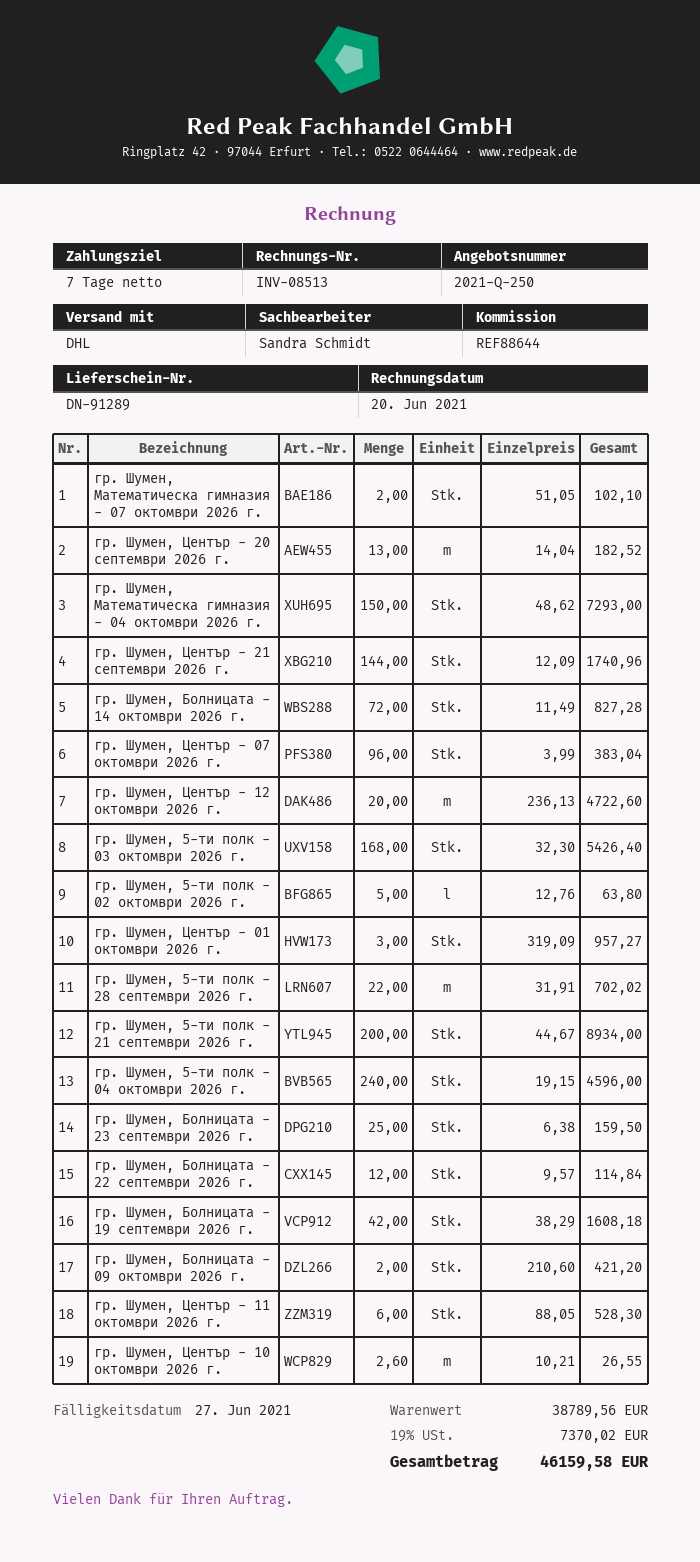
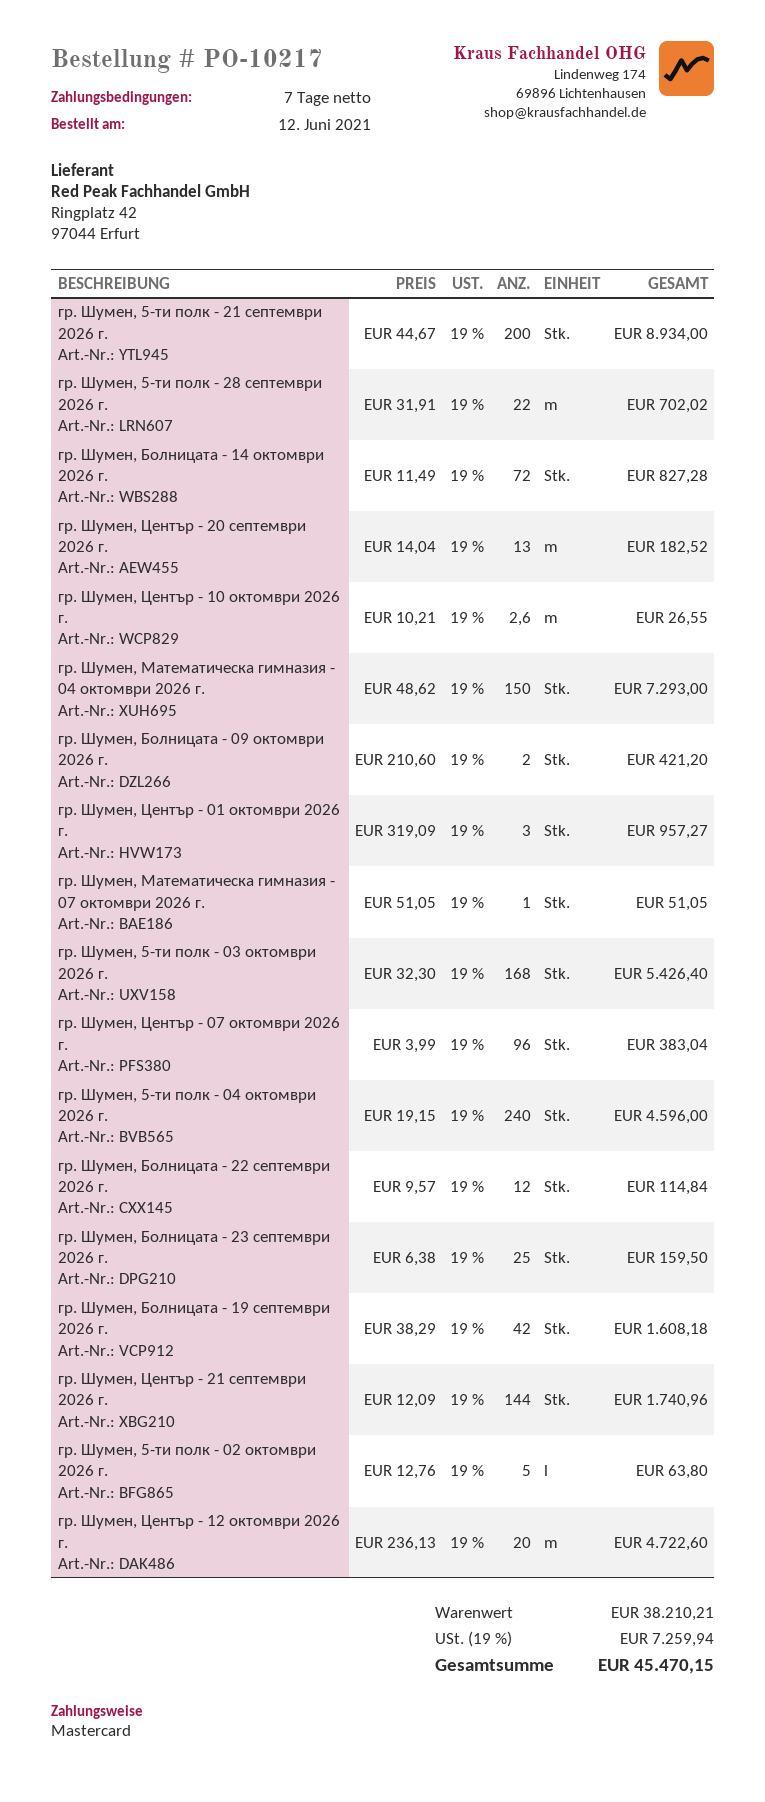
гр. Шумен, Математическа гимназия - 07 октомври 2026 г.: 2 x 51.05 = 102.10 -> 1 x 51.05 = 51.05
гр. Шумен, Център - 11 октомври 2026 г.: 6 x 88.05 = 528.30 -> none
subtotal: 38789.56 -> 38210.21
tax: 19% = 7370.02 -> 19% = 7259.94
total: 46159.58 -> 45470.15

